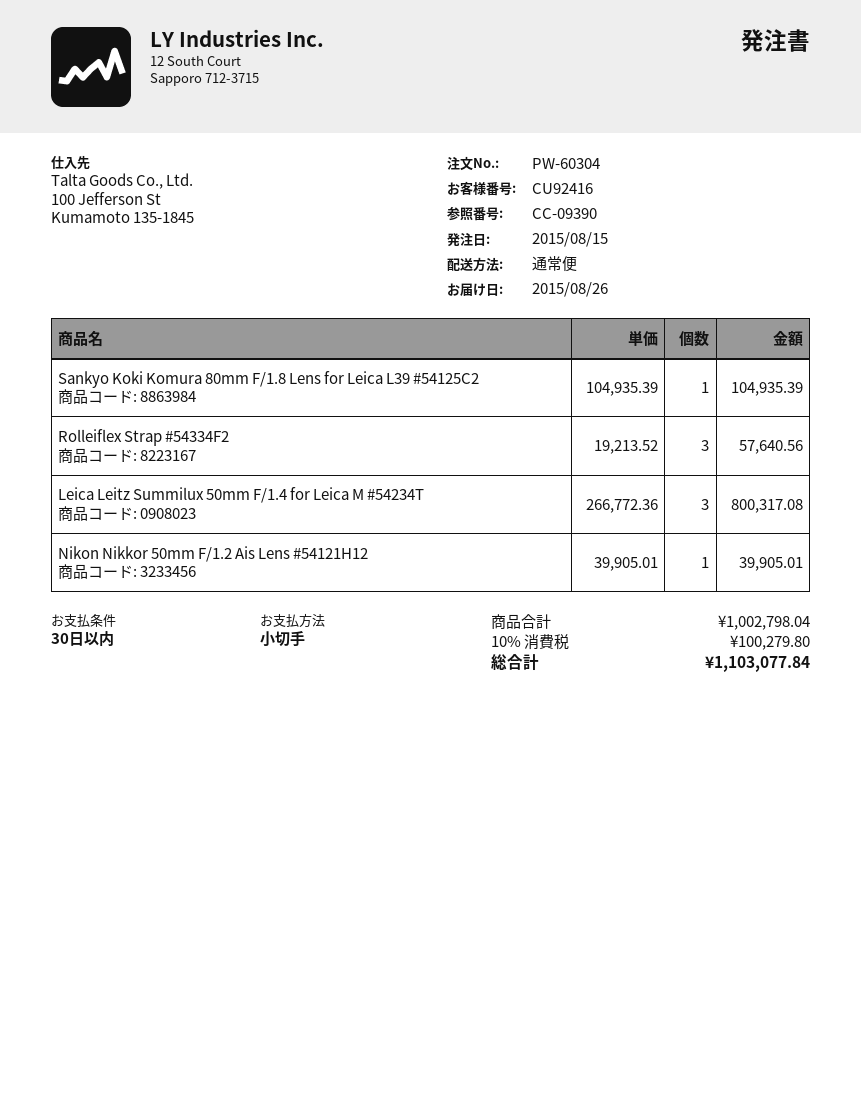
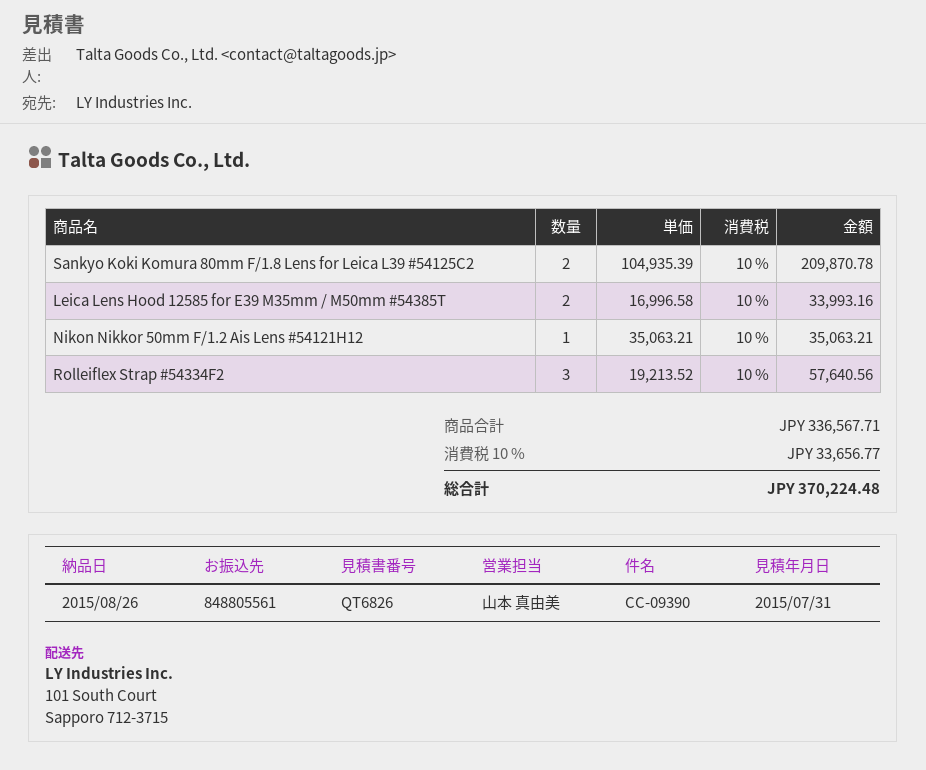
Sankyo Koki Komura 80mm F/1.8 Lens for Leica L39 #54125C2: 1 x 104935.39 = 104935.39 -> 2 x 104935.39 = 209870.78
Leica Leitz Summilux 50mm F/1.4 for Leica M #54234T: 3 x 266772.36 = 800317.08 -> none
Nikon Nikkor 50mm F/1.2 Ais Lens #54121H12: 1 x 39905.01 = 39905.01 -> 1 x 35063.21 = 35063.21
Leica Lens Hood 12585 for E39 M35mm / M50mm #54385T: none -> 2 x 16996.58 = 33993.16
subtotal: 1002798.04 -> 336567.71
tax: 10% = 100279.80 -> 10% = 33656.77
total: 1103077.84 -> 370224.48

